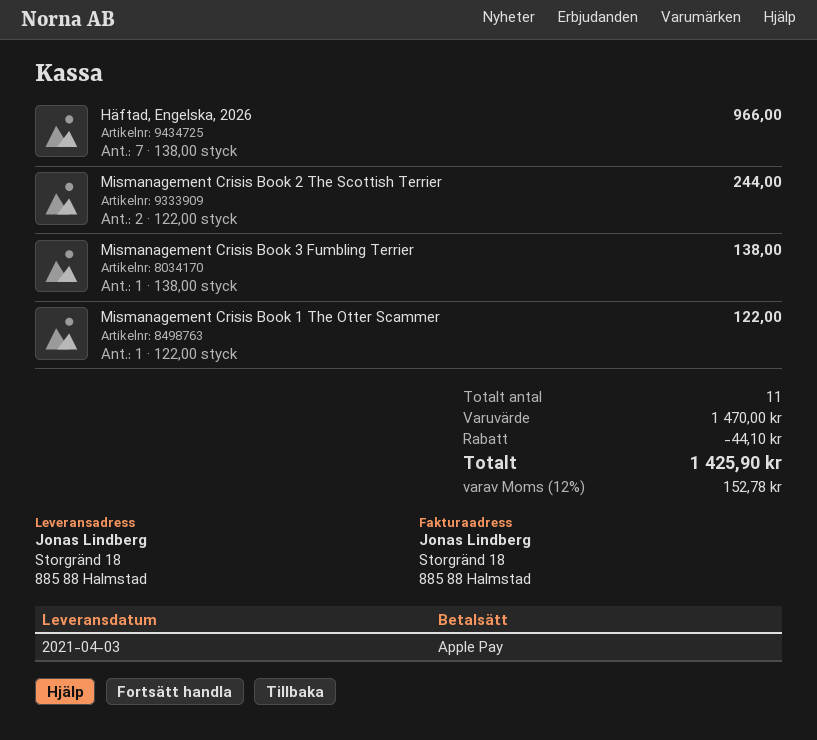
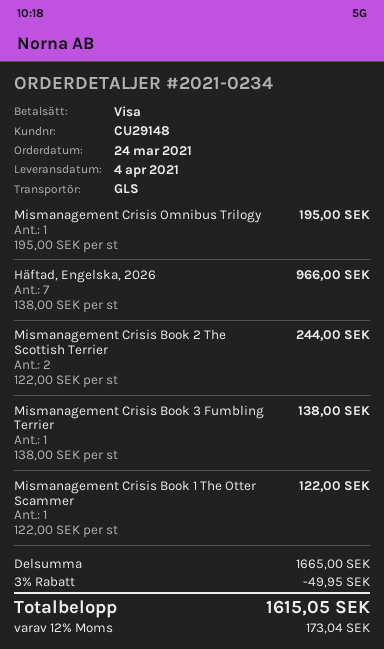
delivery date: 2021-04-03 -> 2021-04-04
payment method: Apple Pay -> Visa
Mismanagement Crisis Omnibus Trilogy: none -> 1 x 195.00 = 195.00
subtotal: 1470.00 -> 1665.00
discount: 44.10 -> 49.95
tax: 12% = 152.78 -> 12% = 173.04
total: 1425.90 -> 1615.05

